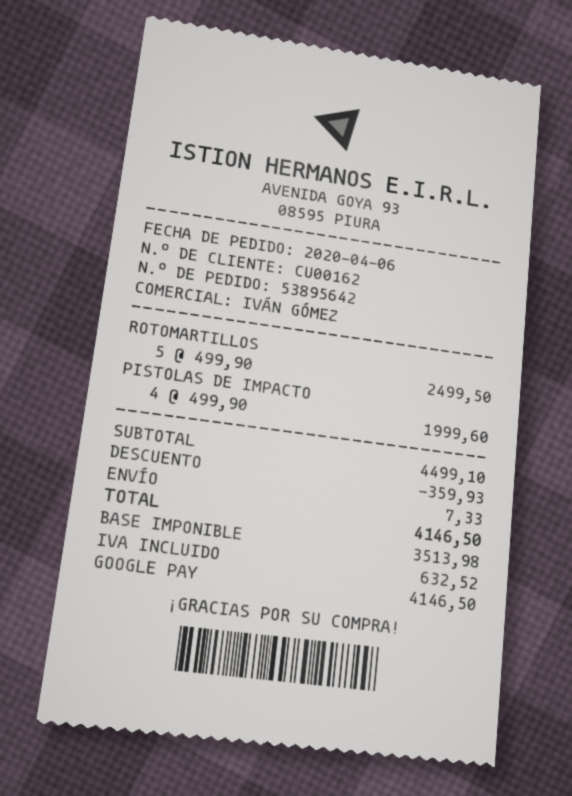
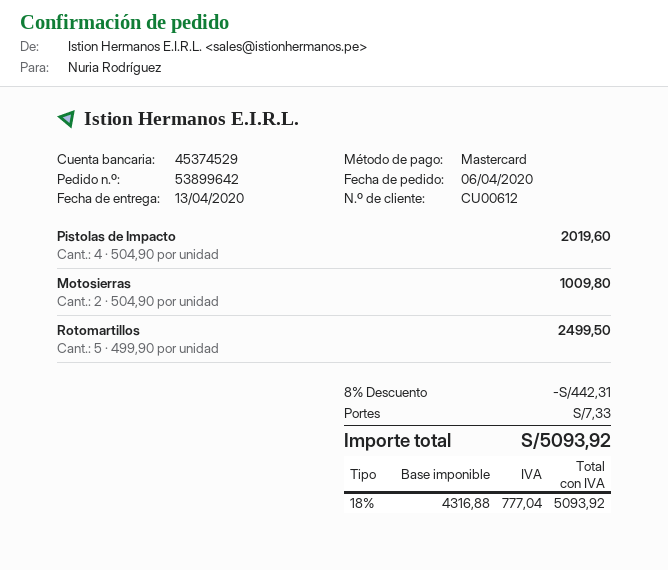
order number: 53895642 -> 53899642
customer number: CU00162 -> CU00612
payment method: Google Pay -> Mastercard
PISTOLAS DE IMPACTO: 4 x 499.90 = 1999.60 -> 4 x 504.90 = 2019.60
Motosierras: none -> 2 x 504.90 = 1009.80
discount: 359.93 -> 442.31
net: 3513.98 -> 4316.88
tax: 632.52 -> 777.04
total: 4146.50 -> 5093.92

